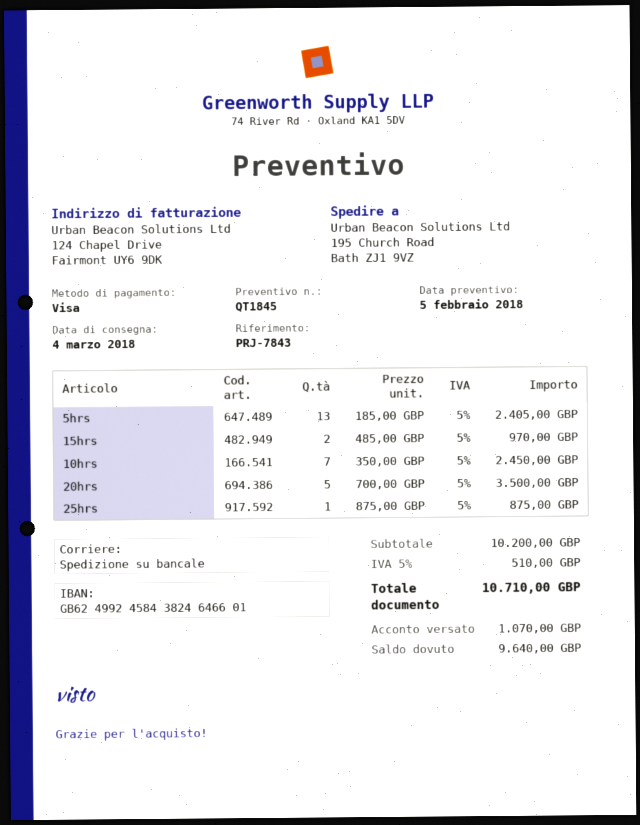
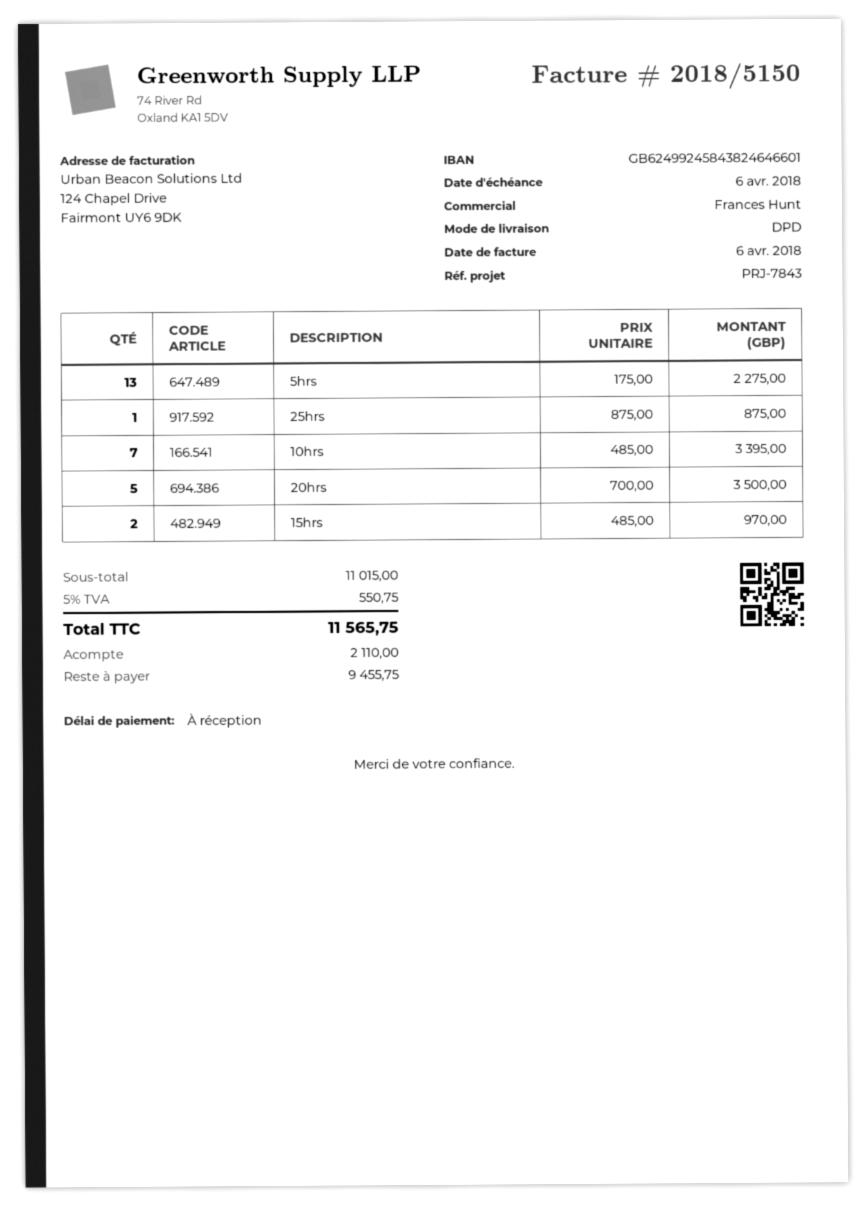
shipping method: pallet freight -> DPD
5hrs: 13 x 185.00 = 2405.00 -> 13 x 175.00 = 2275.00
10hrs: 7 x 350.00 = 2450.00 -> 7 x 485.00 = 3395.00
subtotal: 10200.00 -> 11015.00
tax: 5% = 510.00 -> 5% = 550.75
total: 10710.00 -> 11565.75
deposit: 1070.00 -> 2110.00
balance: 9640.00 -> 9455.75

